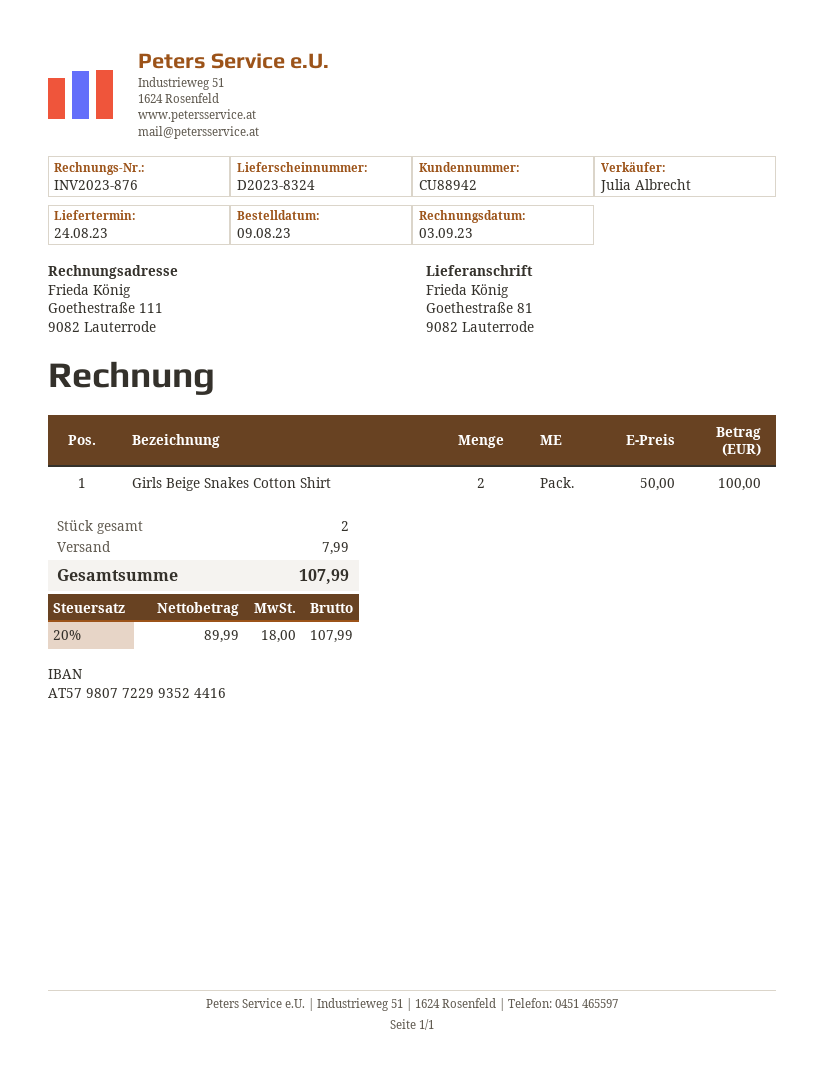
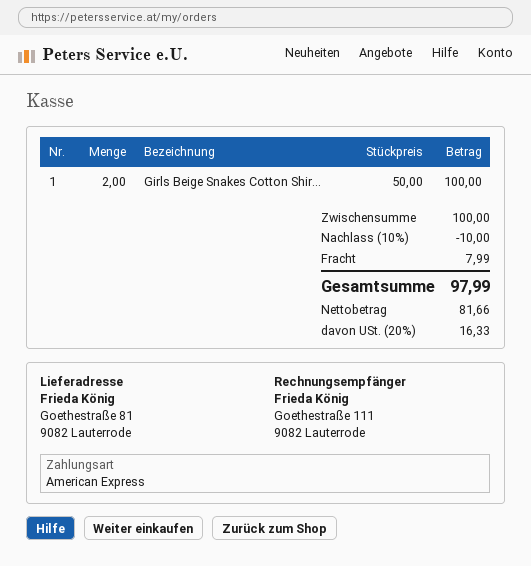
discount: none -> 10% = 10.00
net: 89.99 -> 81.66
tax: 20% = 18.00 -> 20% = 16.33
total: 107.99 -> 97.99

